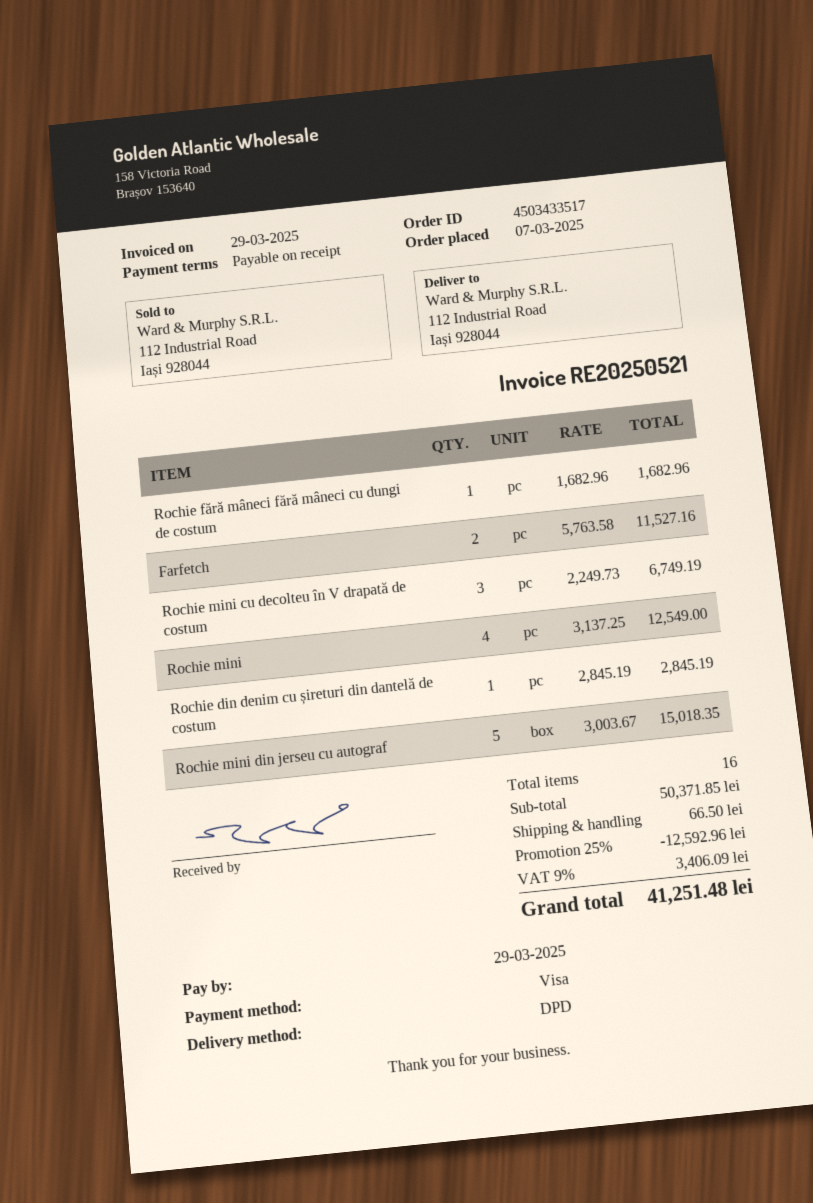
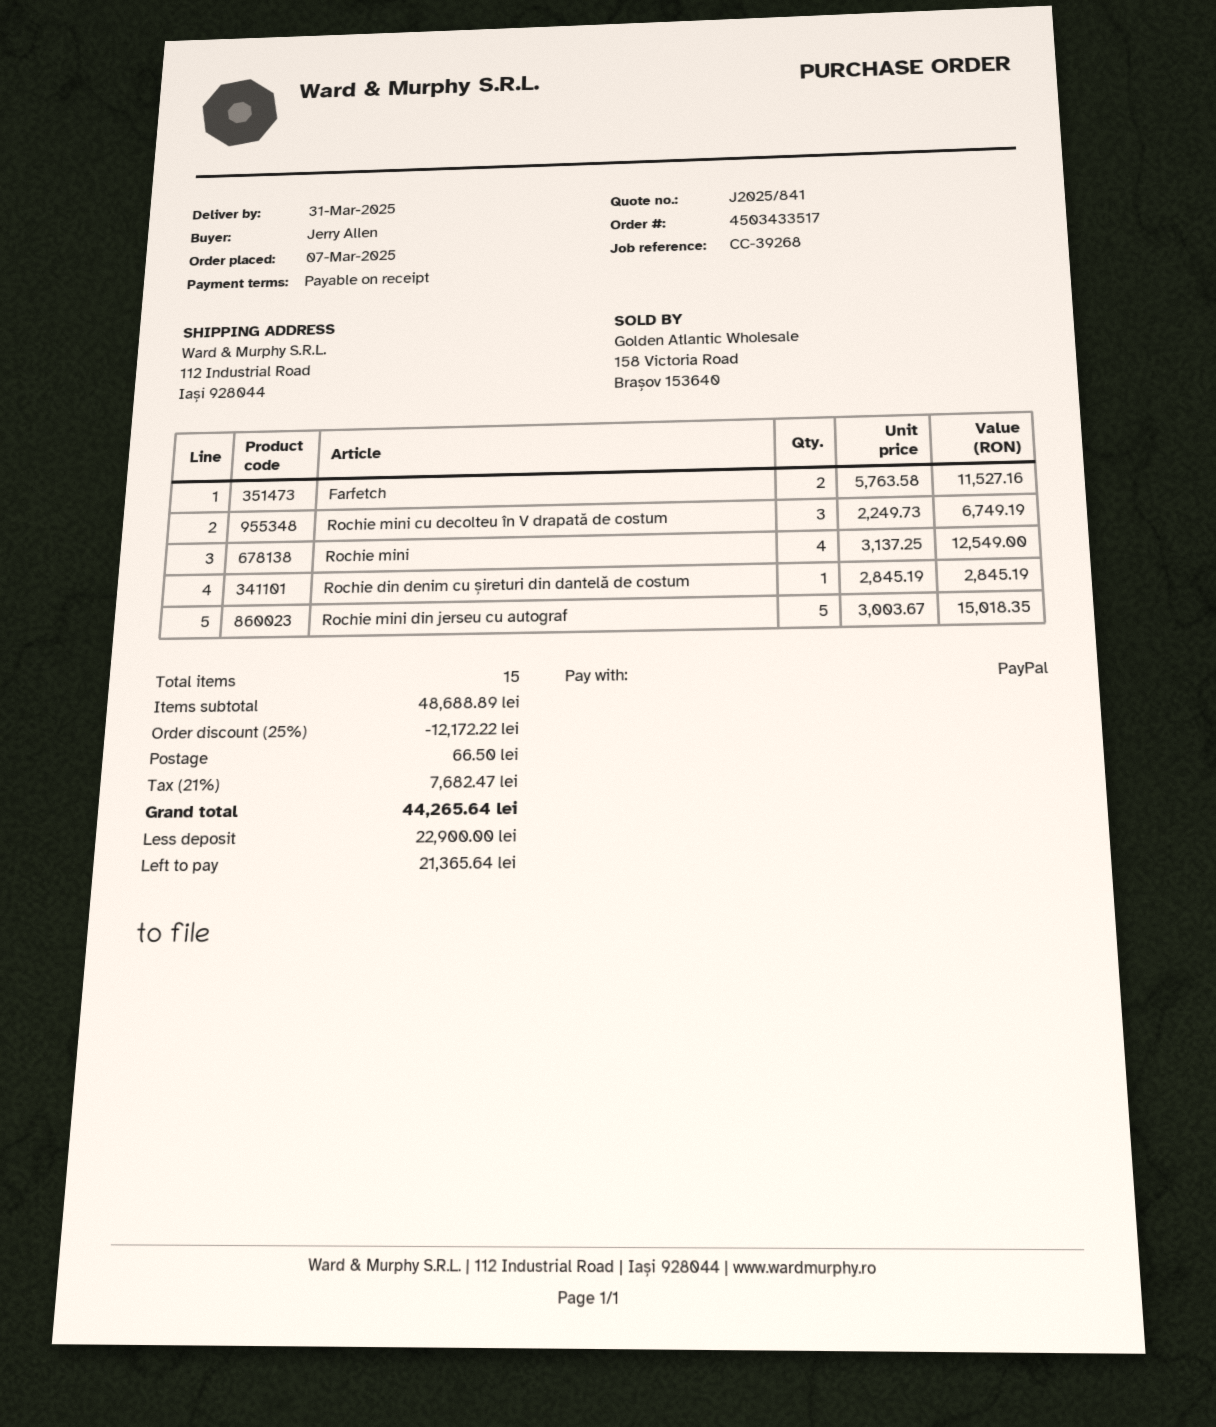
payment method: Visa -> PayPal
Rochie fără mâneci fără mâneci cu dungi de costum: 1 x 1682.96 = 1682.96 -> none
total quantity: 16 -> 15
subtotal: 50371.85 -> 48688.89
discount: 25% = 12592.96 -> 25% = 12172.22
tax: 9% = 3406.09 -> 21% = 7682.47
total: 41251.48 -> 44265.64

